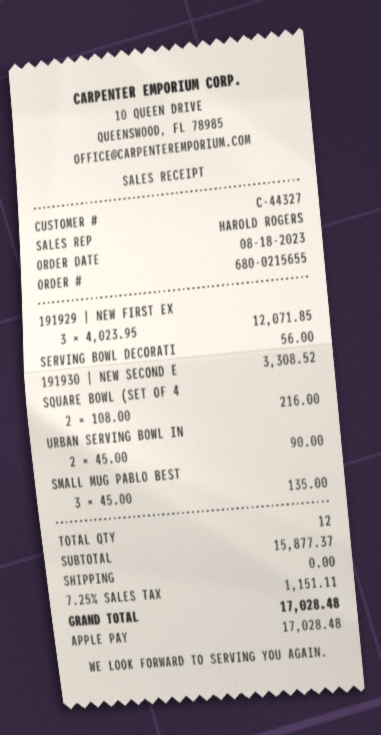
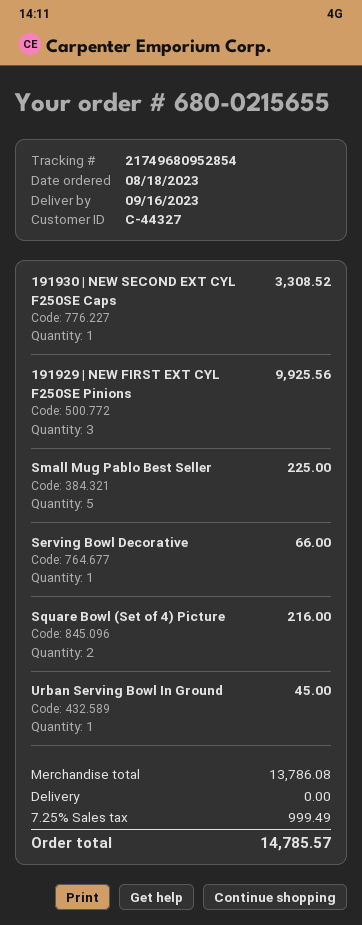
191929 | NEW FIRST EX: 3 for 12071.85 -> 3 for 9925.56
SERVING BOWL DECORATI: 1 for 56.00 -> 1 for 66.00
URBAN SERVING BOWL IN: 2 for 90.00 -> 1 for 45.00
SMALL MUG PABLO BEST: 3 for 135.00 -> 5 for 225.00
subtotal: 15877.37 -> 13786.08
tax: 7.25% = 1151.11 -> 7.25% = 999.49
total: 17028.48 -> 14785.57

